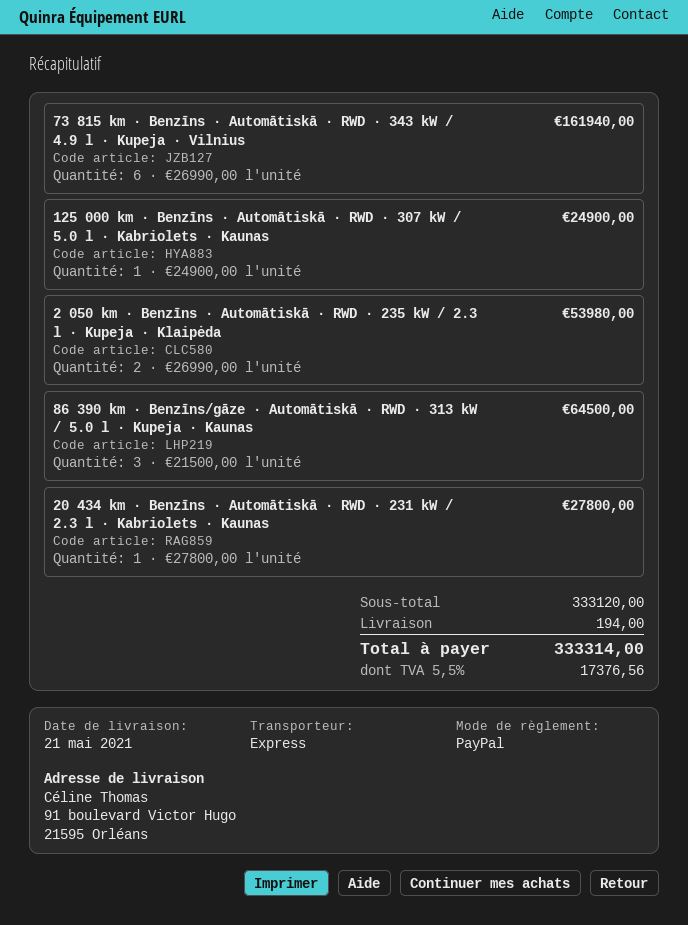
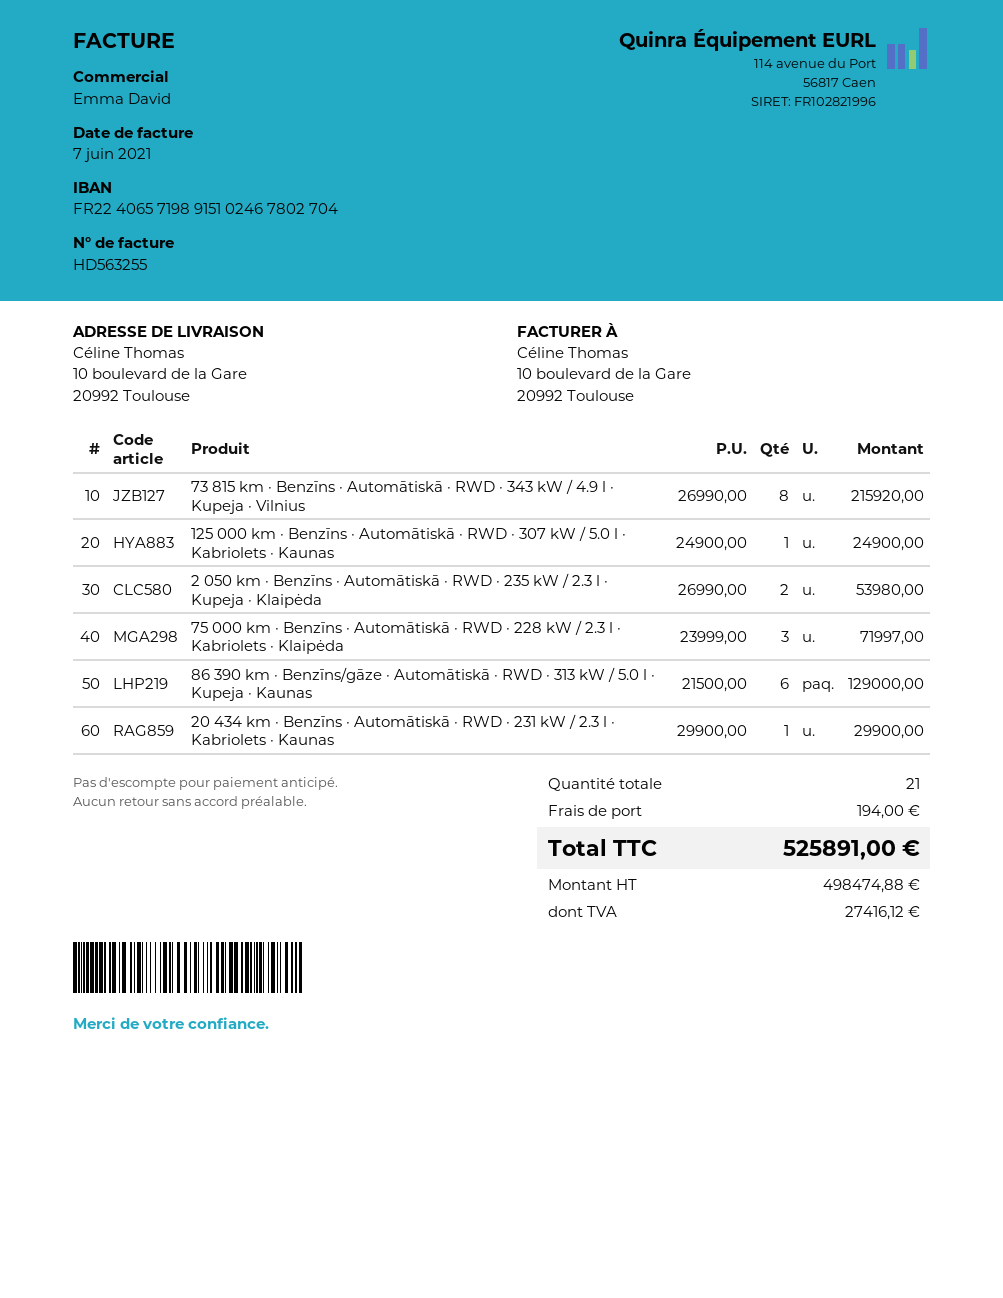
ship to: 91 boulevard Victor Hugo, 21595 Orléans -> 10 boulevard de la Gare, 20992 Toulouse
73 815 km · Benzīns · Automātiskā · RWD · 343 kW / 4.9 l · Kupeja · Vilnius: 6 x 26990.00 = 161940.00 -> 8 x 26990.00 = 215920.00
86 390 km · Benzīns/gāze · Automātiskā · RWD · 313 kW / 5.0 l · Kupeja · Kaunas: 3 x 21500.00 = 64500.00 -> 6 x 21500.00 = 129000.00
20 434 km · Benzīns · Automātiskā · RWD · 231 kW / 2.3 l · Kabriolets · Kaunas: 1 x 27800.00 = 27800.00 -> 1 x 29900.00 = 29900.00
75 000 km · Benzīns · Automātiskā · RWD · 228 kW / 2.3 l · Kabriolets · Klaipėda: none -> 3 x 23999.00 = 71997.00
tax: 17376.56 -> 27416.12
total: 333314.00 -> 525891.00

